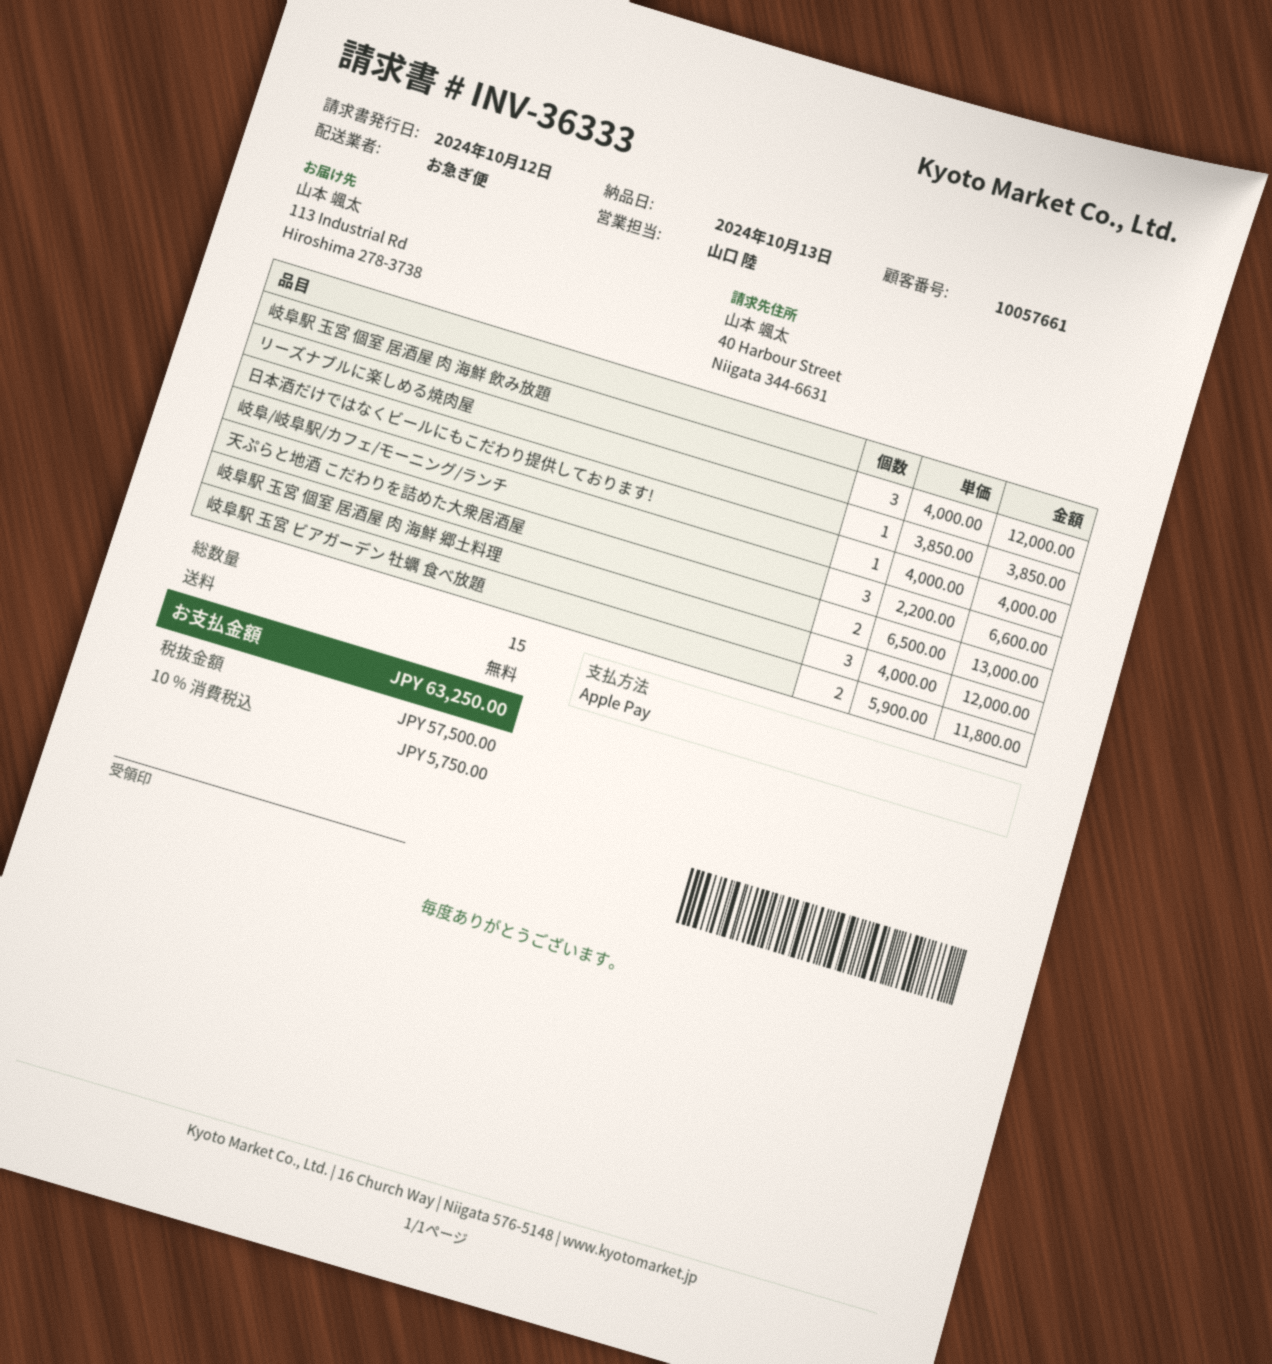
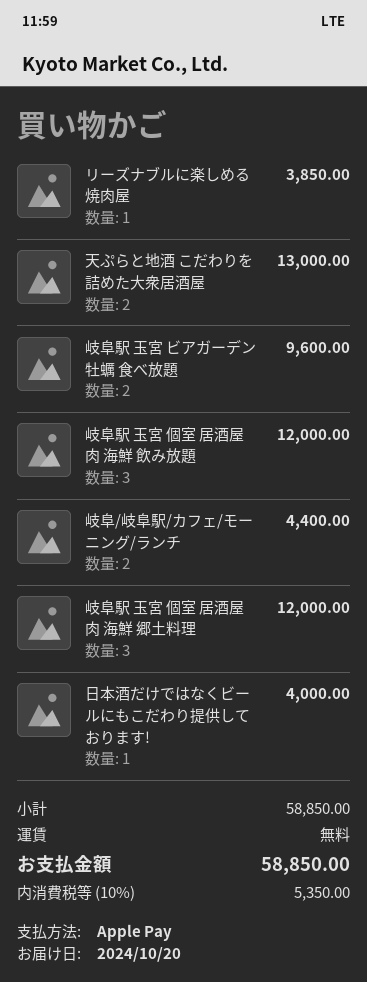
delivery date: 2024-10-13 -> 2024-10-20
岐阜/岐阜駅/カフェ/モーニング/ランチ: 3 for 6600.00 -> 2 for 4400.00
岐阜駅 玉宮 ビアガーデン 牡蠣 食べ放題: 2 for 11800.00 -> 2 for 9600.00
tax: 10% = 5750.00 -> 10% = 5350.00
total: 63250.00 -> 58850.00

